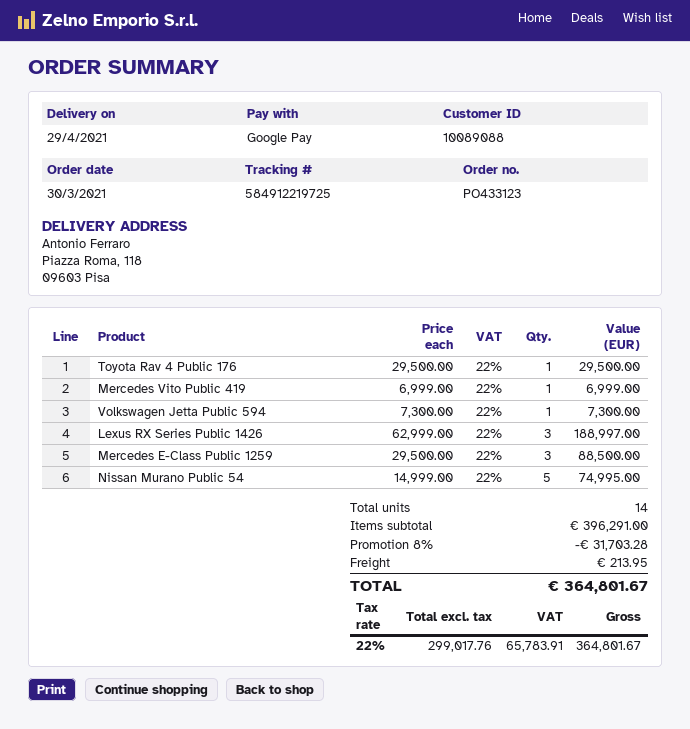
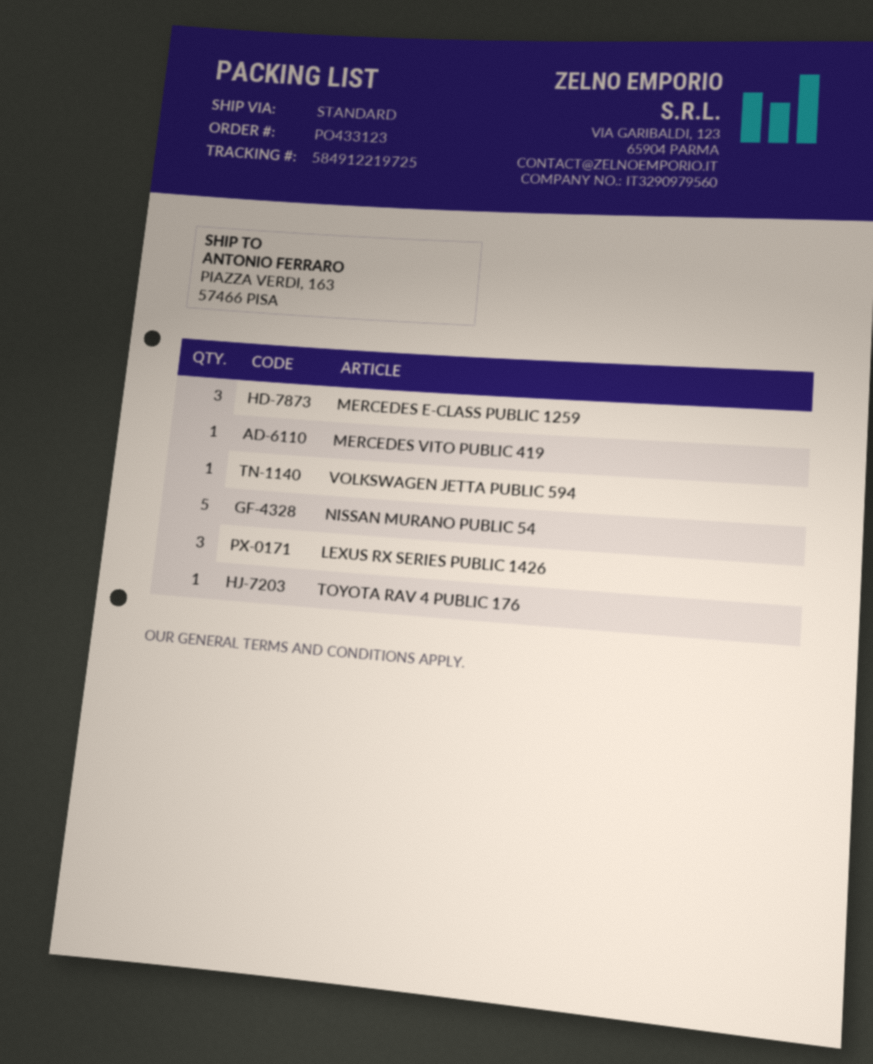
ship to: Piazza Roma, 118, 09603 Pisa -> PIAZZA VERDI, 163, 57466 PISA

